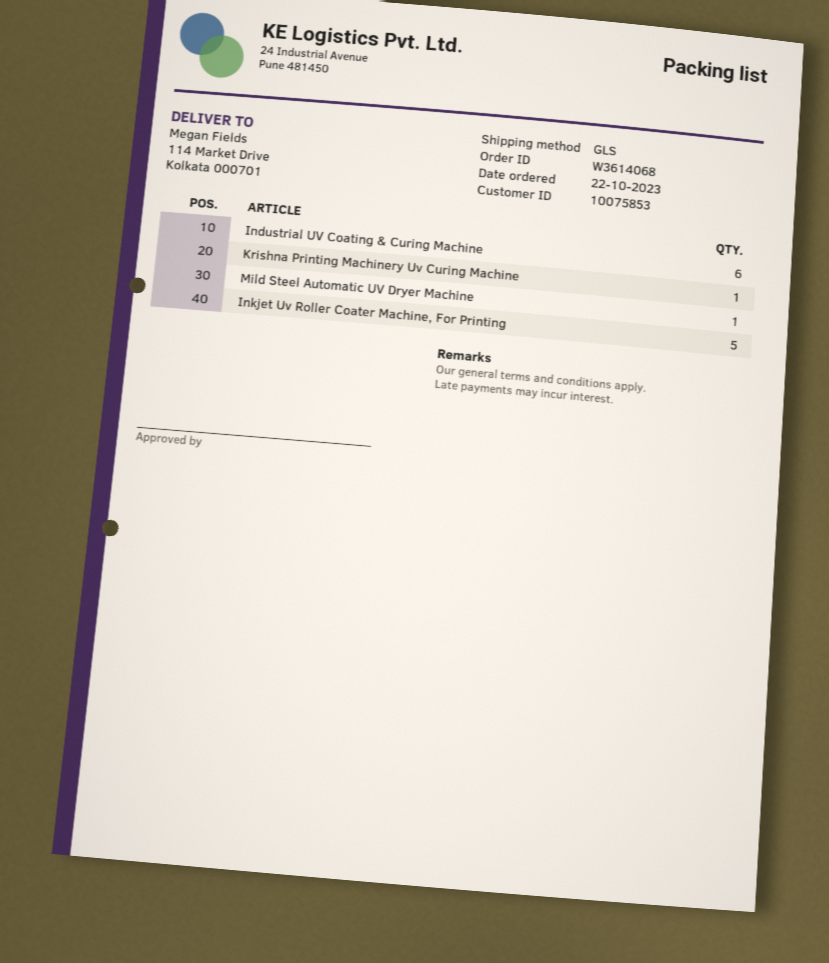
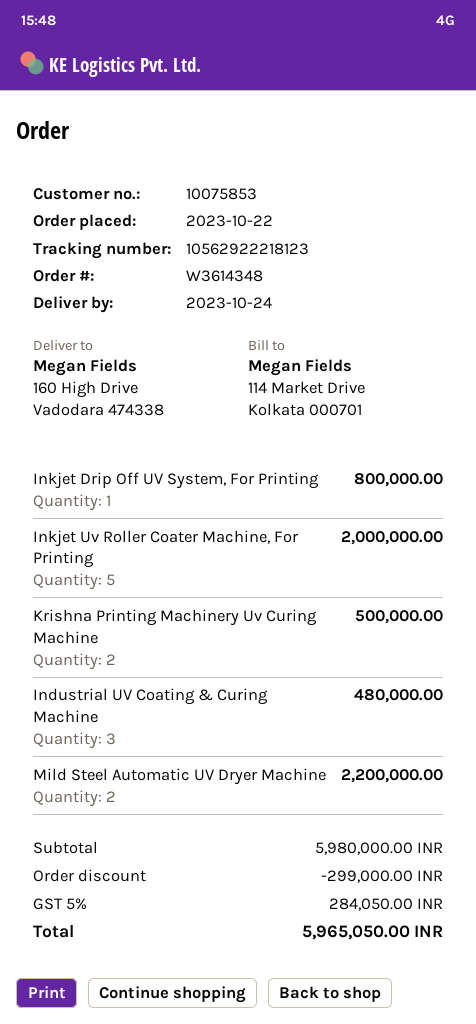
order number: W3614068 -> W3614348
ship to: 114 Market Drive, Kolkata 000701 -> 160 High Drive, Vadodara 474338
Industrial UV Coating & Curing Machine: 6 -> 3
Krishna Printing Machinery Uv Curing Machine: 1 -> 2
Mild Steel Automatic UV Dryer Machine: 1 -> 2
Inkjet Drip Off UV System, For Printing: none -> 1

